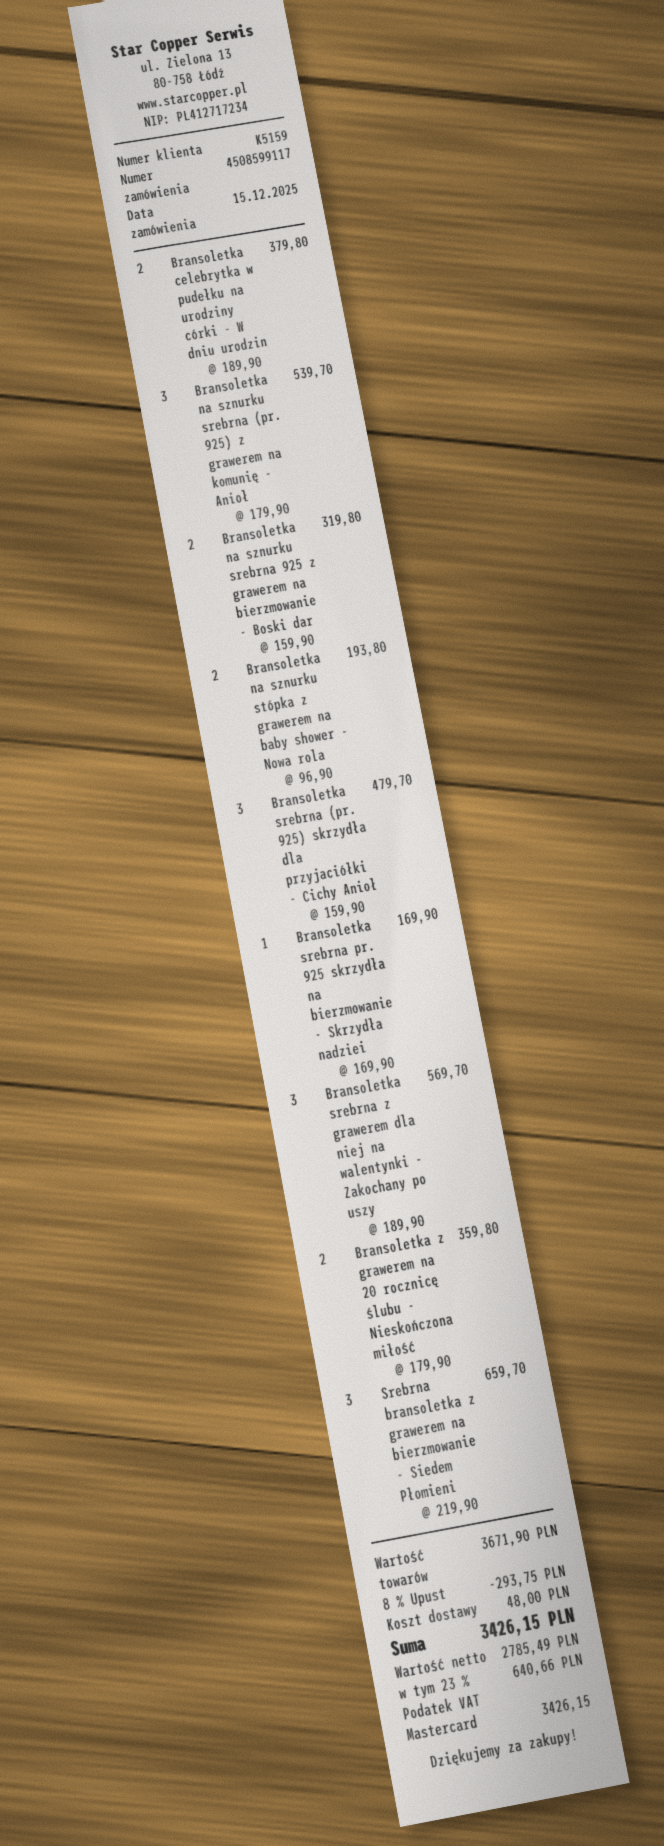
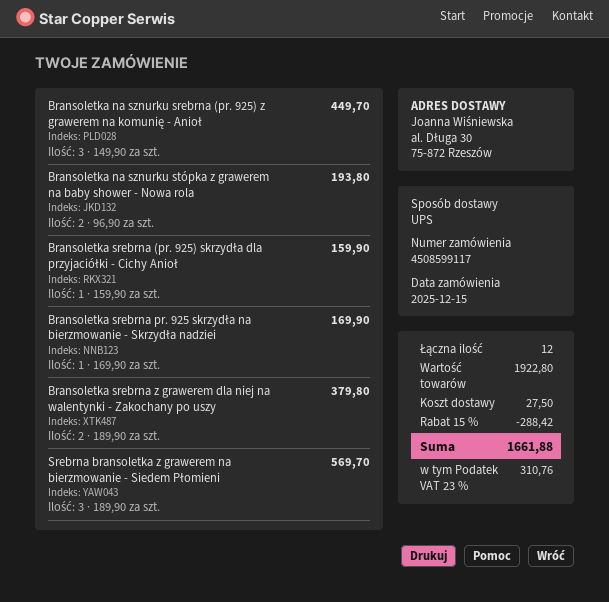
Bransoletka celebrytka w pudełku na urodziny córki - W dniu urodzin: 2 x 189.90 = 379.80 -> none
Bransoletka na sznurku srebrna (pr. 925) z grawerem na komunię - Anioł: 3 x 179.90 = 539.70 -> 3 x 149.90 = 449.70
Bransoletka na sznurku srebrna 925 z grawerem na bierzmowanie - Boski dar: 2 x 159.90 = 319.80 -> none
Bransoletka srebrna (pr. 925) skrzydła dla przyjaciółki - Cichy Anioł: 3 x 159.90 = 479.70 -> 1 x 159.90 = 159.90
Bransoletka srebrna z grawerem dla niej na walentynki - Zakochany po uszy: 3 x 189.90 = 569.70 -> 2 x 189.90 = 379.80
Bransoletka z grawerem na 20 rocznicę ślubu - Nieskończona miłość: 2 x 179.90 = 359.80 -> none
Srebrna bransoletka z grawerem na bierzmowanie - Siedem Płomieni: 3 x 219.90 = 659.70 -> 3 x 189.90 = 569.70
subtotal: 3671.90 -> 1922.80
discount: 8% = 293.75 -> 15% = 288.42
shipping: 48.00 -> 27.50
tax: 23% = 640.66 -> 23% = 310.76
total: 3426.15 -> 1661.88

